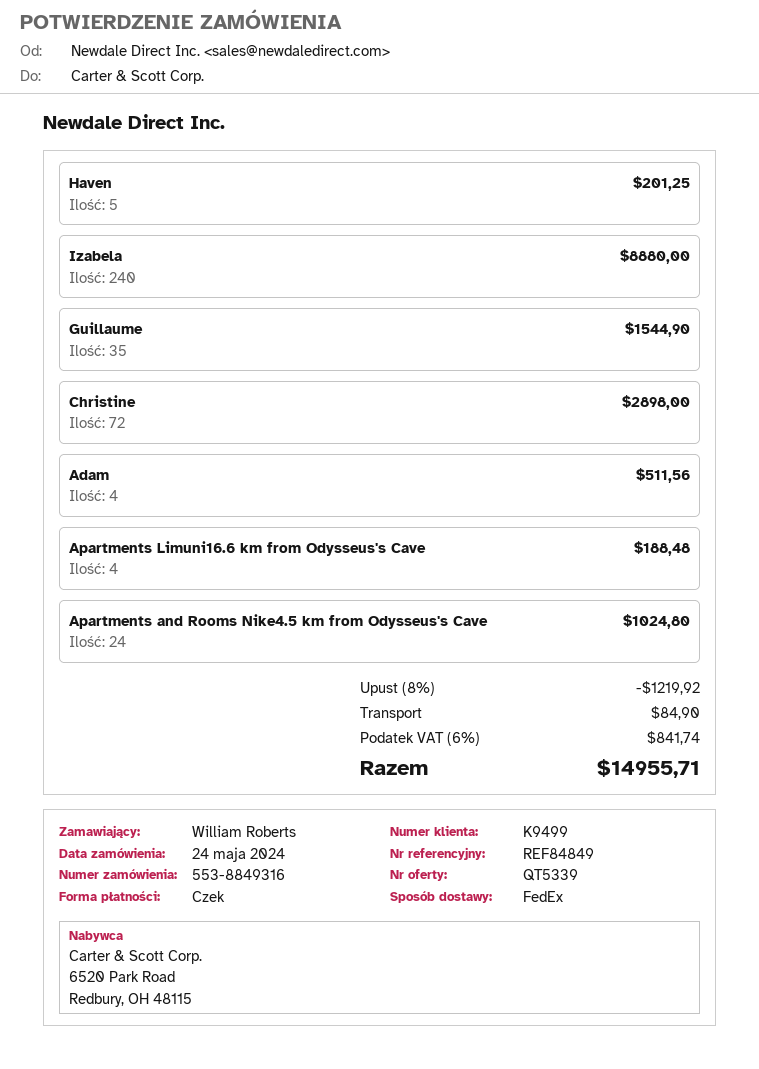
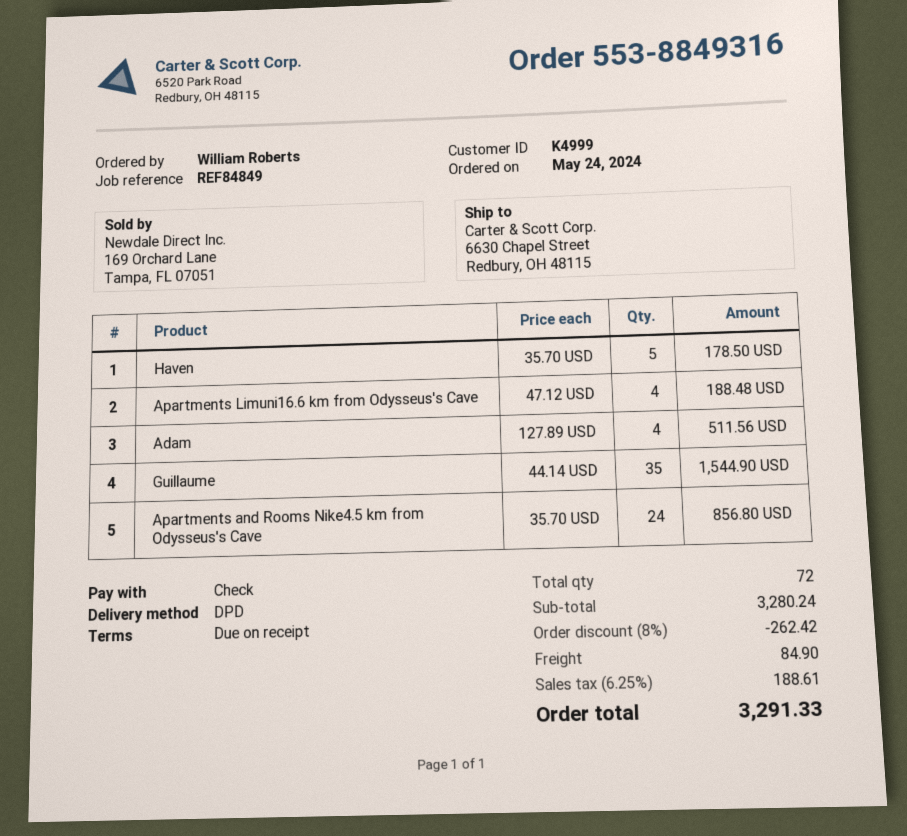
customer number: K9499 -> K4999
shipping method: FedEx -> DPD
Haven: 5 for 201.25 -> 5 for 178.50
Izabela: 240 for 8880.00 -> none
Christine: 72 for 2898.00 -> none
Apartments and Rooms Nike4.5 km from Odysseus's Cave: 24 for 1024.80 -> 24 for 856.80
discount: 8% = 1219.92 -> 8% = 262.42
tax: 6% = 841.74 -> 6.25% = 188.61
total: 14955.71 -> 3291.33

